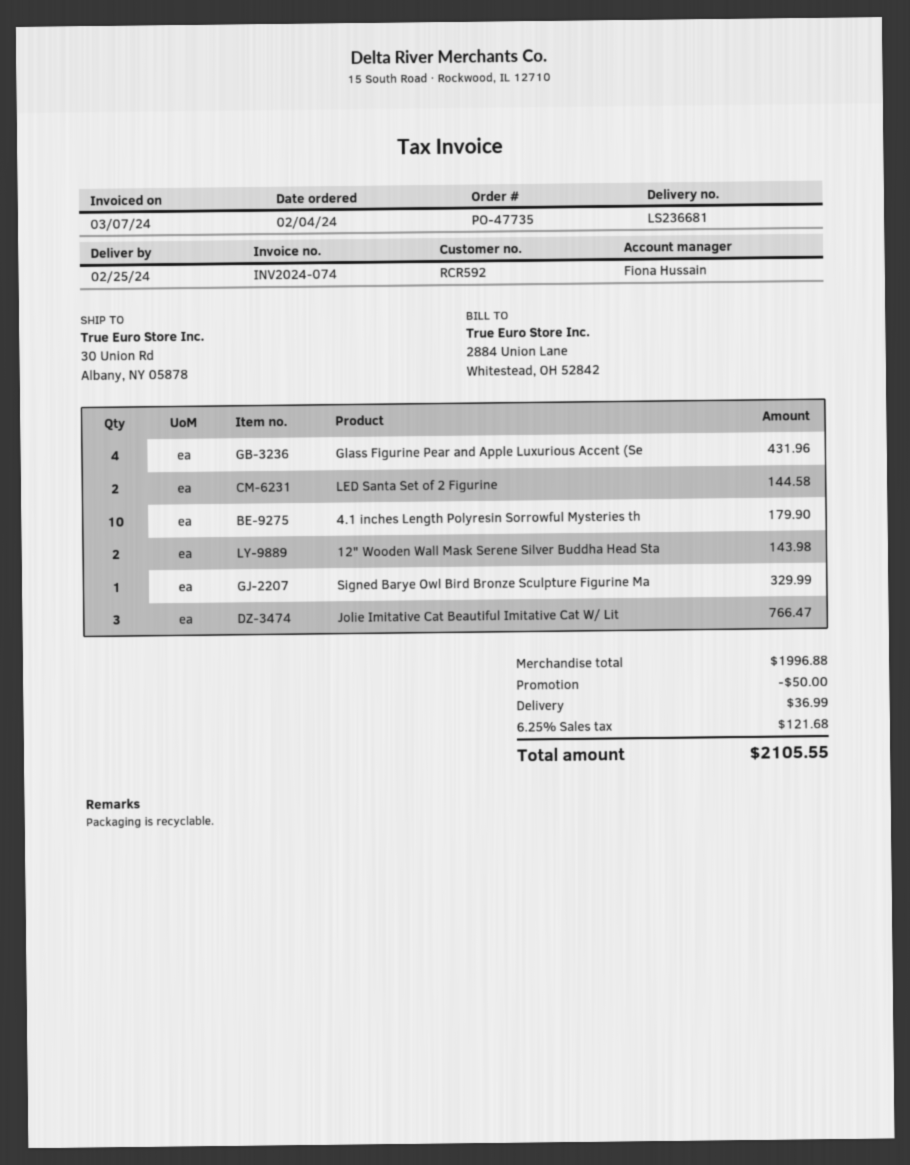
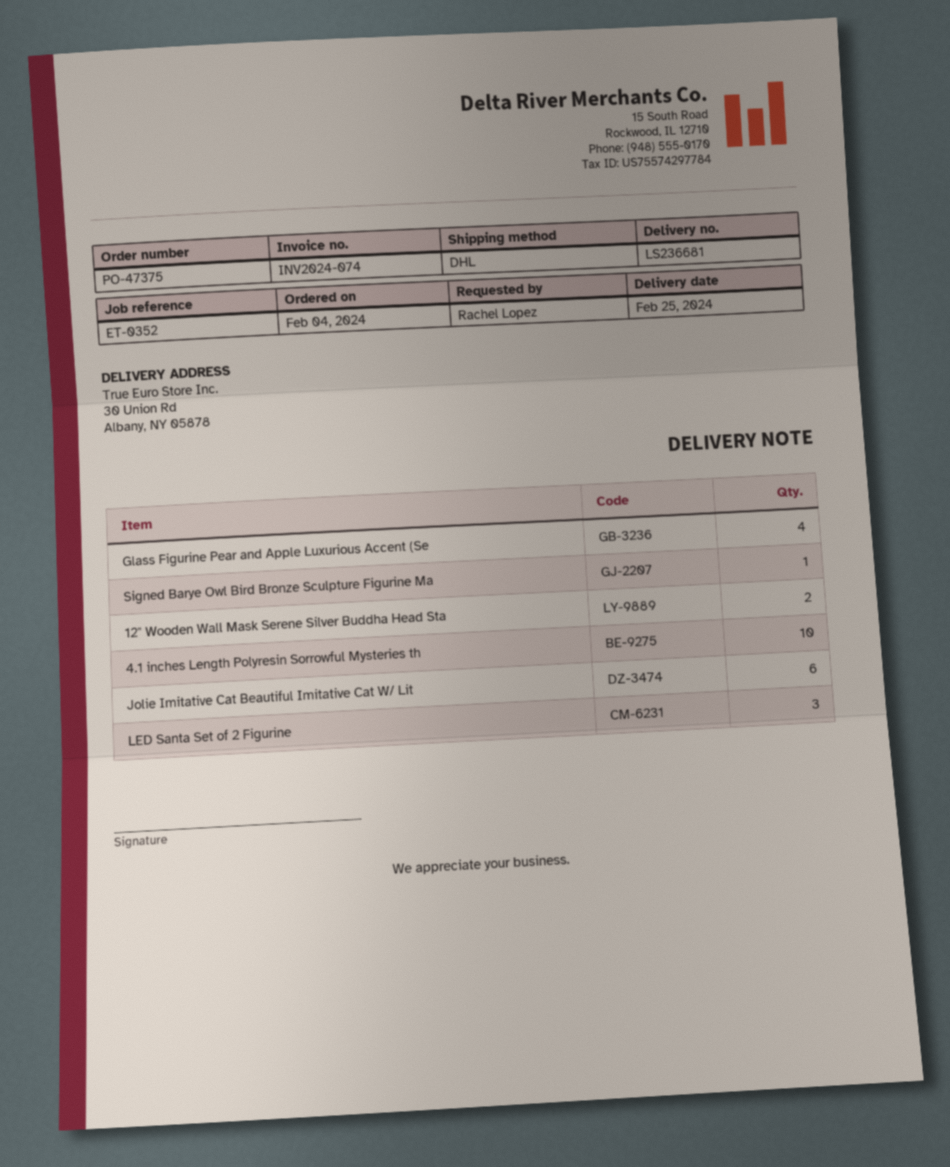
order number: PO-47735 -> PO-47375
LED Santa Set of 2 Figurine: 2 -> 3
Jolie Imitative Cat Beautiful Imitative Cat W/ Lit: 3 -> 6

